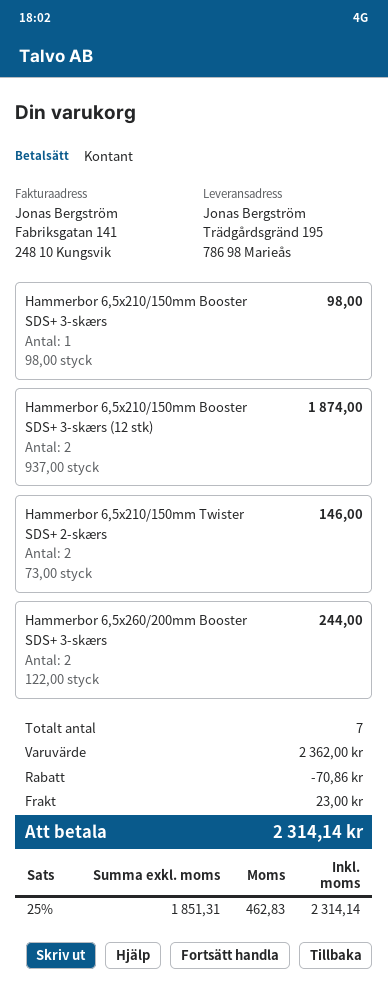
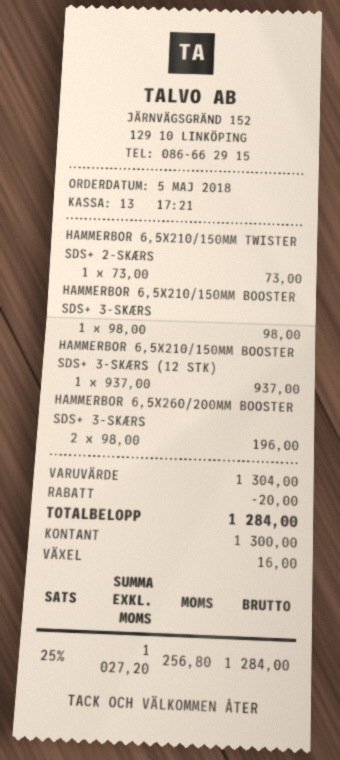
Hammerbor 6,5x210/150mm Booster SDS+ 3-skærs (12 stk): 2 x 937.00 = 1874.00 -> 1 x 937.00 = 937.00
Hammerbor 6,5x210/150mm Twister SDS+ 2-skærs: 2 x 73.00 = 146.00 -> 1 x 73.00 = 73.00
Hammerbor 6,5x260/200mm Booster SDS+ 3-skærs: 2 x 122.00 = 244.00 -> 2 x 98.00 = 196.00
subtotal: 2362.00 -> 1304.00
discount: 70.86 -> 20.00
shipping: 23.00 -> none
net: 1851.31 -> 1027.20
tax: 25% = 462.83 -> 25% = 256.80
total: 2314.14 -> 1284.00

